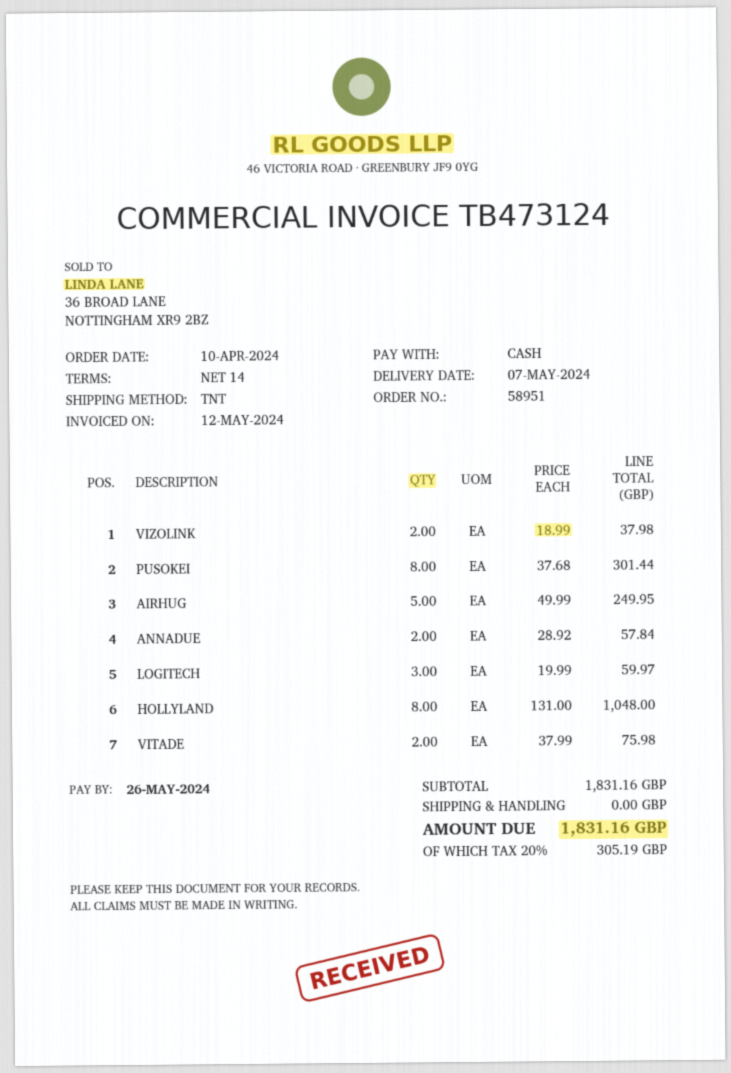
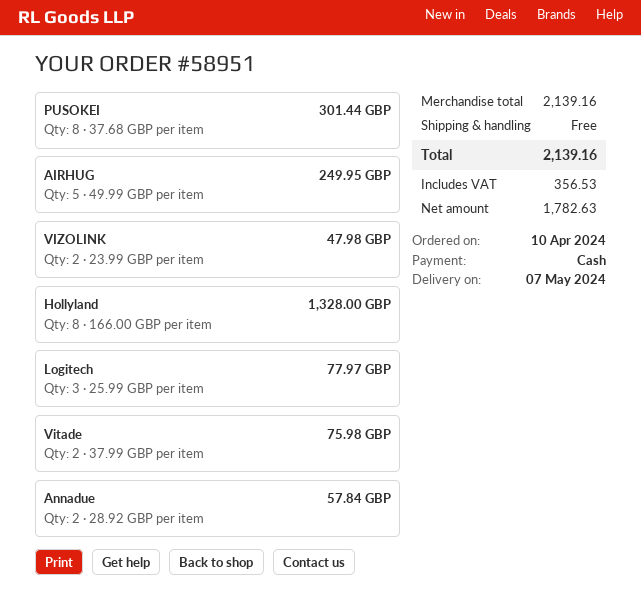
VIZOLINK: 2 x 18.99 = 37.98 -> 2 x 23.99 = 47.98
LOGITECH: 3 x 19.99 = 59.97 -> 3 x 25.99 = 77.97
HOLLYLAND: 8 x 131.00 = 1048.00 -> 8 x 166.00 = 1328.00
subtotal: 1831.16 -> 2139.16
tax: 305.19 -> 356.53
total: 1831.16 -> 2139.16

